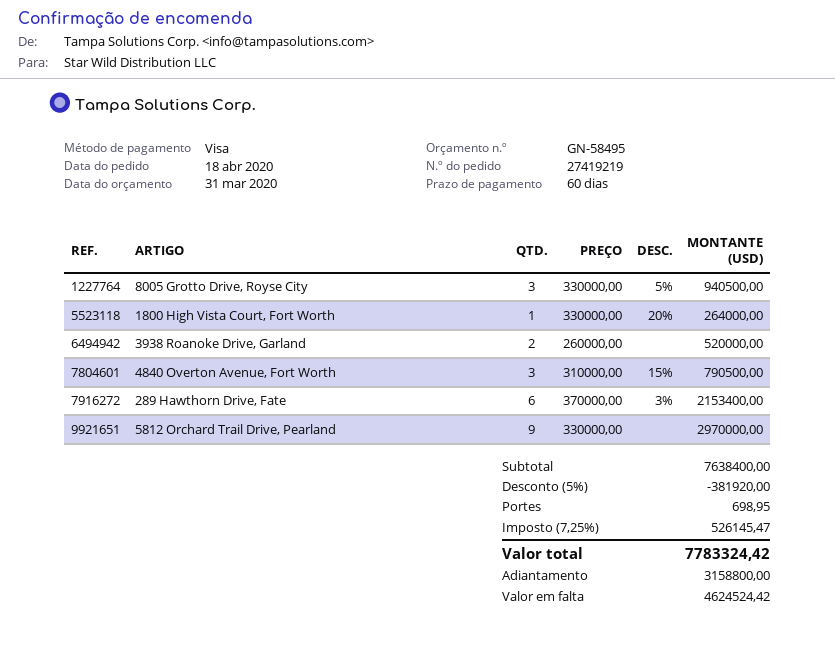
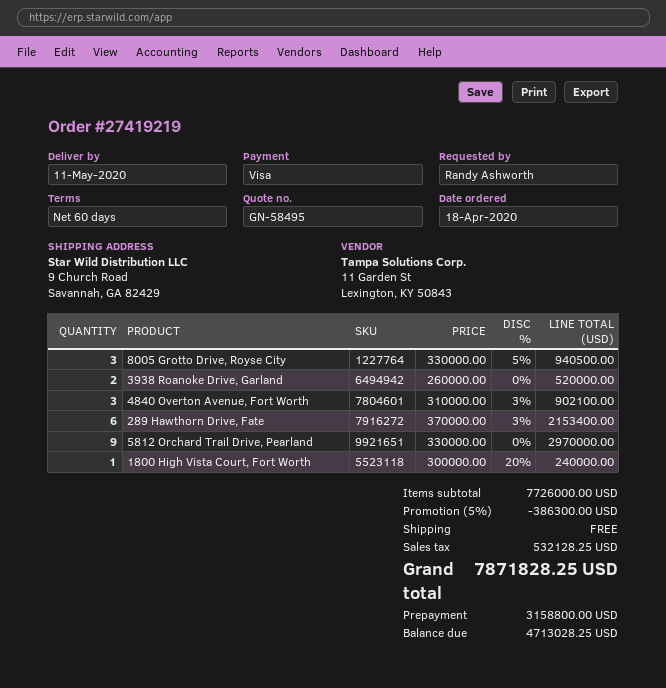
1800 High Vista Court, Fort Worth: 1 x 330000.00 - 20% = 264000.00 -> 1 x 300000.00 - 20% = 240000.00
4840 Overton Avenue, Fort Worth: 3 x 310000.00 - 15% = 790500.00 -> 3 x 310000.00 - 3% = 902100.00
subtotal: 7638400.00 -> 7726000.00
discount: 5% = 381920.00 -> 5% = 386300.00
shipping: 698.95 -> 0.00
tax: 526145.47 -> 532128.25
total: 7783324.42 -> 7871828.25
balance: 4624524.42 -> 4713028.25

